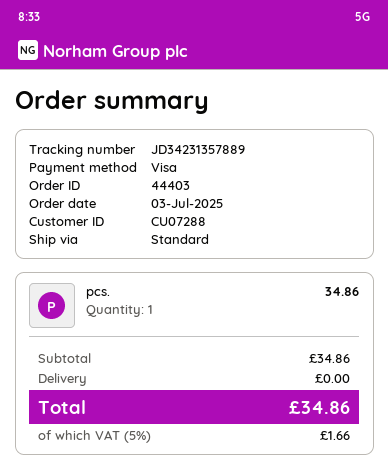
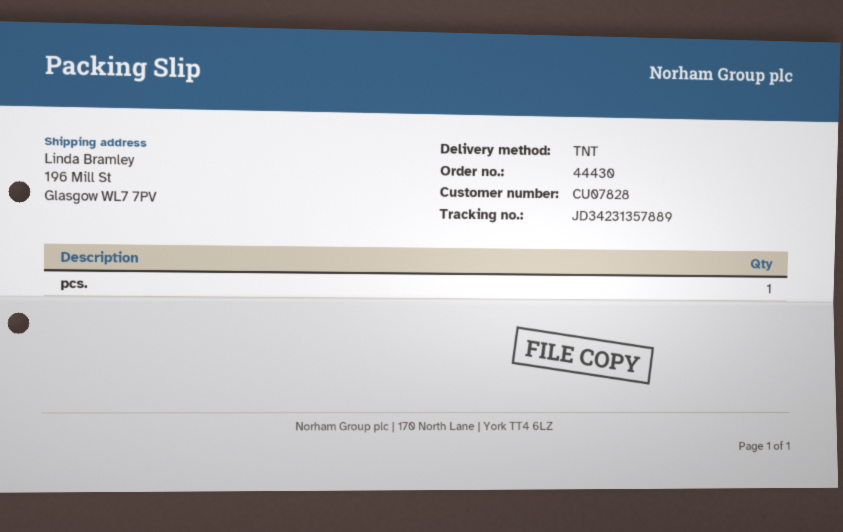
order number: 44403 -> 44430
customer number: CU07288 -> CU07828
shipping method: standard -> TNT

